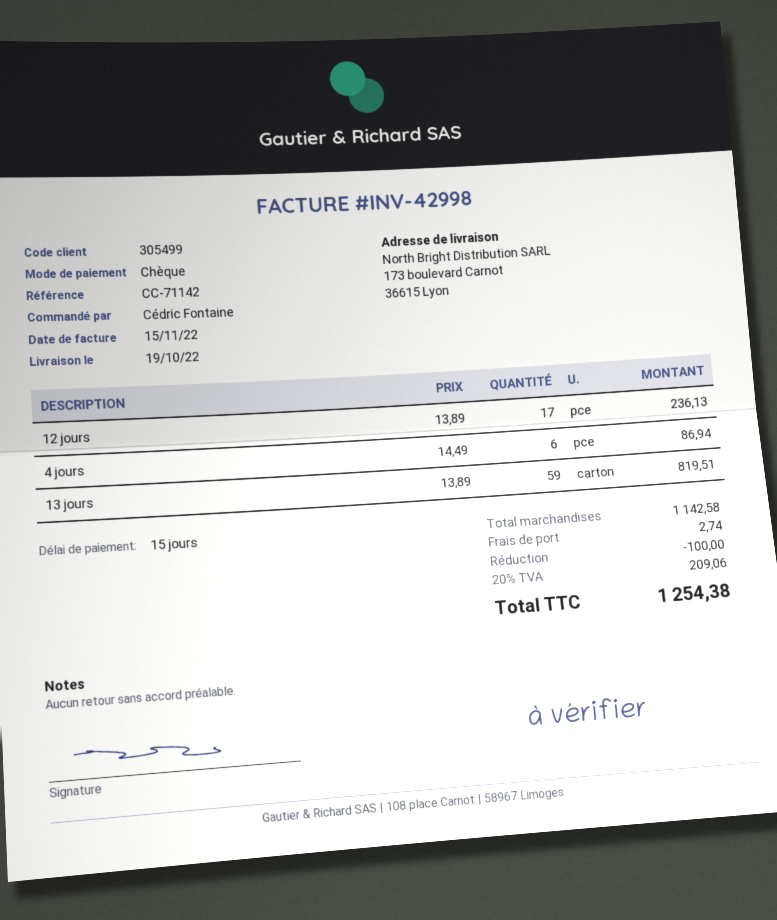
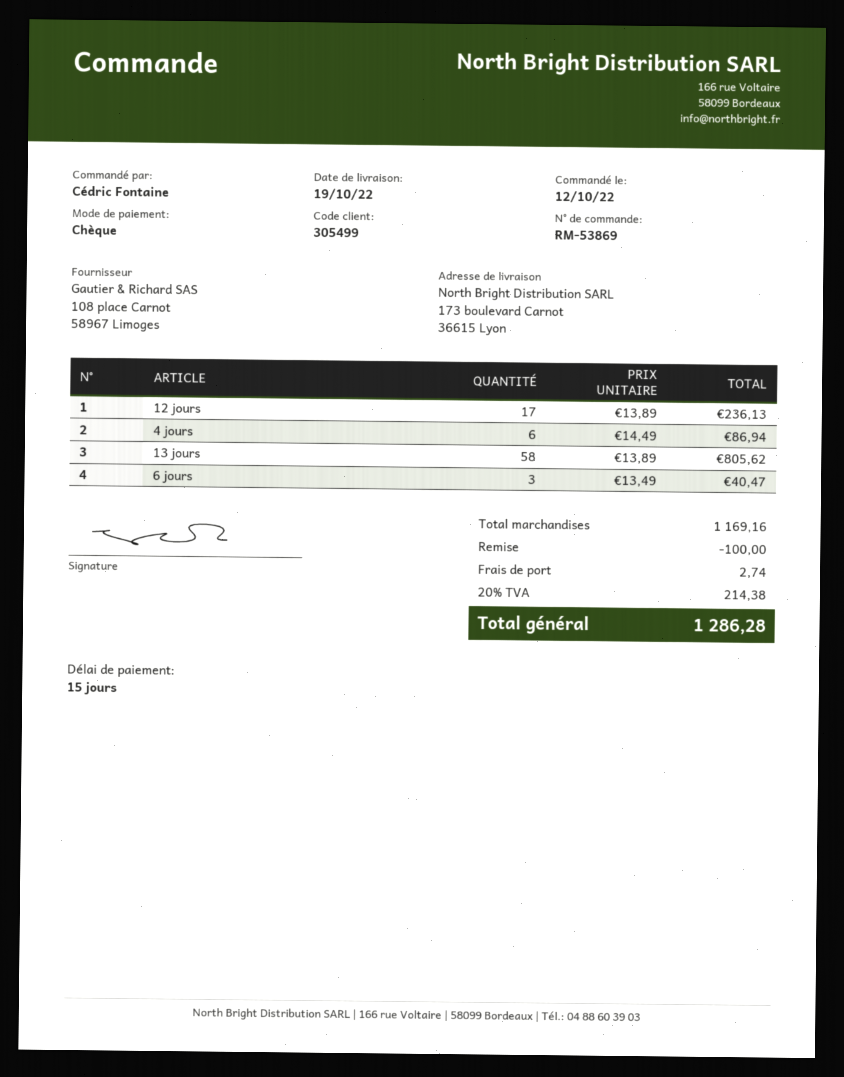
13 jours: 59 x 13.89 = 819.51 -> 58 x 13.89 = 805.62
6 jours: none -> 3 x 13.49 = 40.47
subtotal: 1142.58 -> 1169.16
tax: 20% = 209.06 -> 20% = 214.38
total: 1254.38 -> 1286.28

